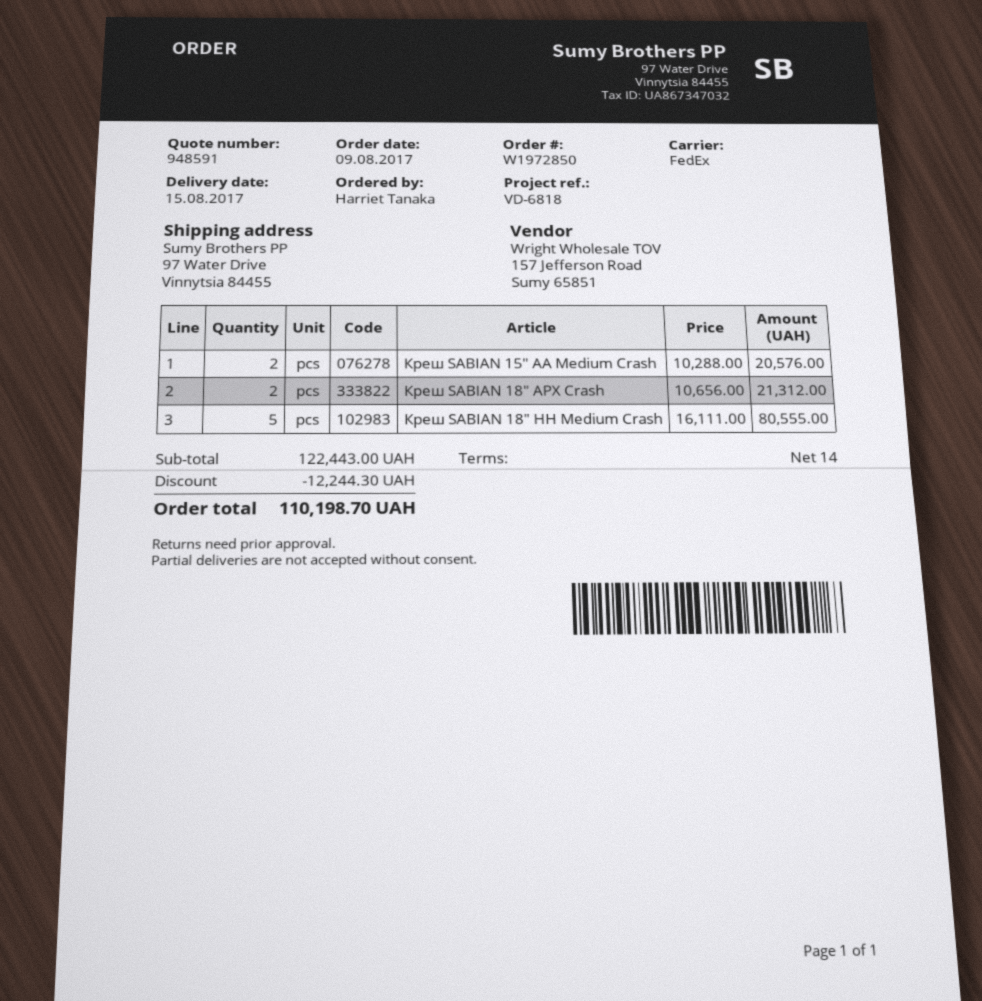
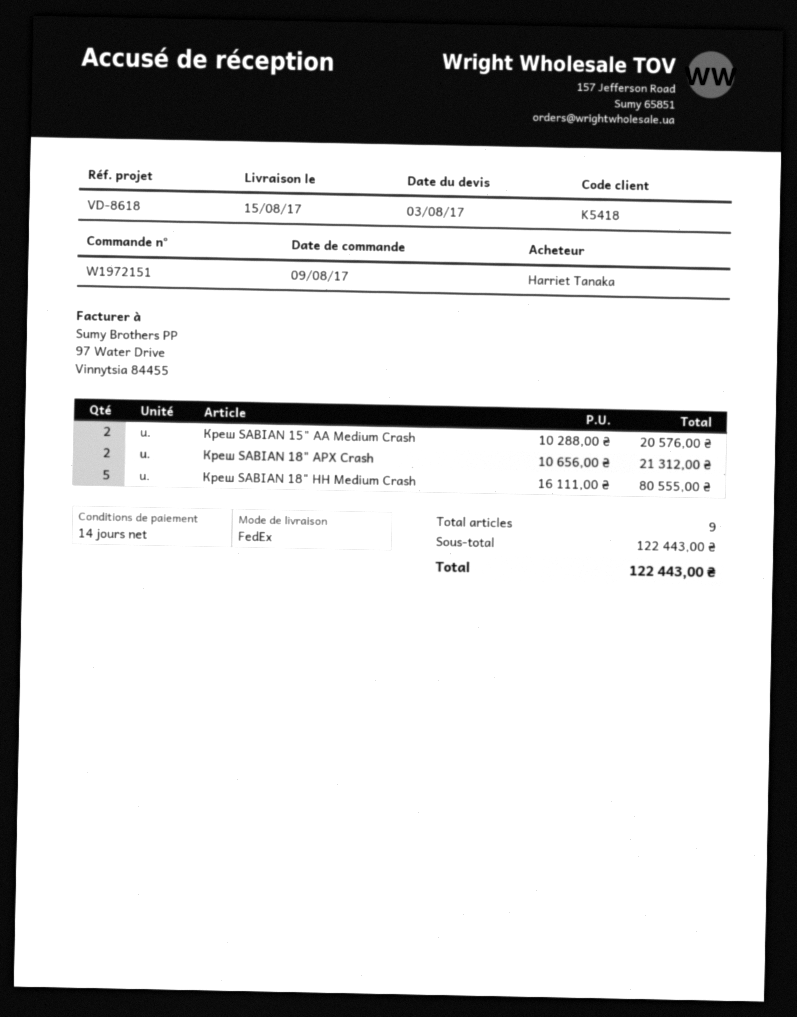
order number: W1972850 -> W1972151
reference: VD-6818 -> VD-8618
discount: 12244.30 -> none
total: 110198.70 -> 122443.00

